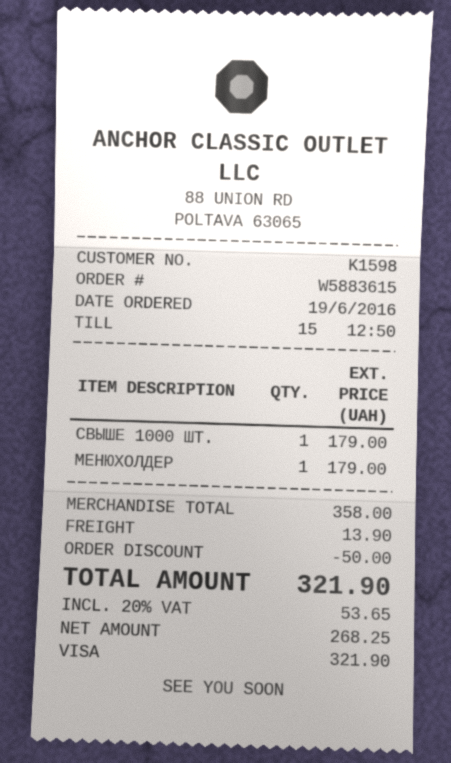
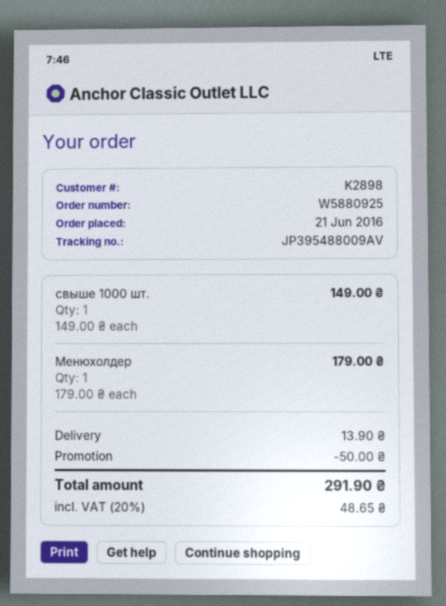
order number: W5883615 -> W5880925
order date: 2016-06-19 -> 2016-06-21
customer number: K1598 -> K2898
СВЫШЕ 1000 ШТ.: 1 for 179.00 -> 1 for 149.00
tax: 20% = 53.65 -> 20% = 48.65
total: 321.90 -> 291.90

